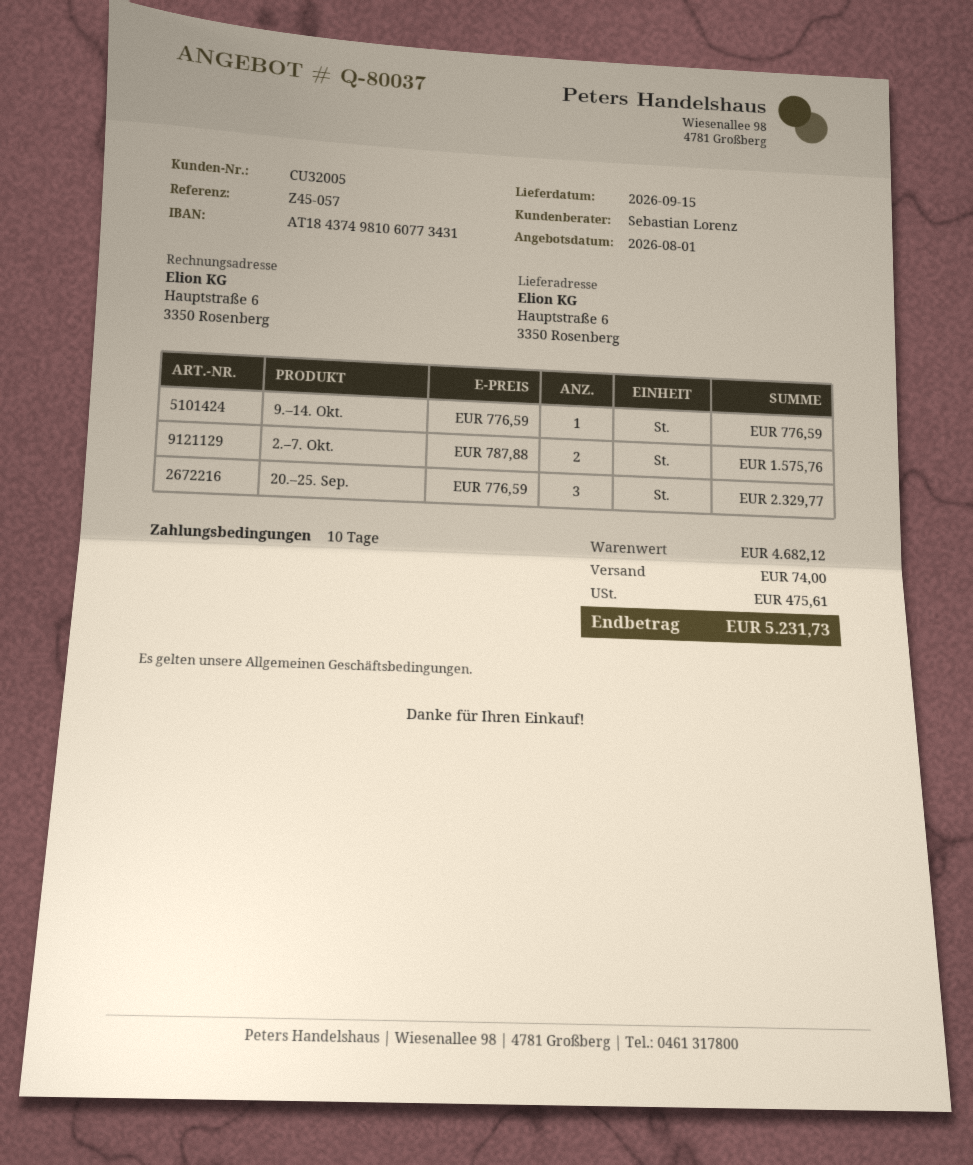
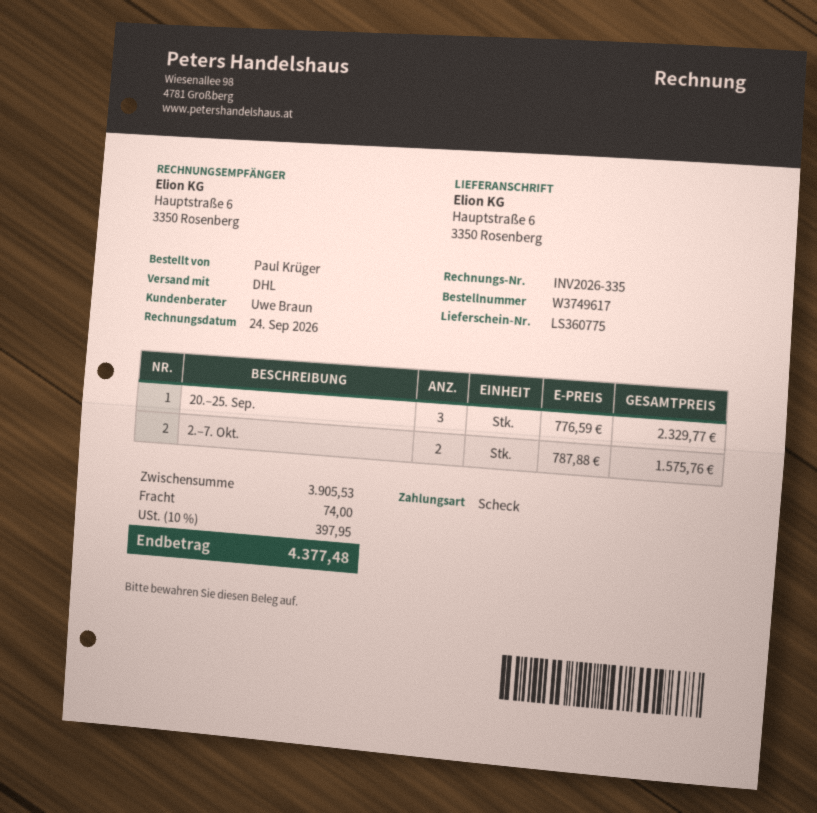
sales rep: Sebastian Lorenz -> Uwe Braun
9.–14. Okt.: 1 x 776.59 = 776.59 -> none
subtotal: 4682.12 -> 3905.53
tax: 475.61 -> 397.95
total: 5231.73 -> 4377.48

